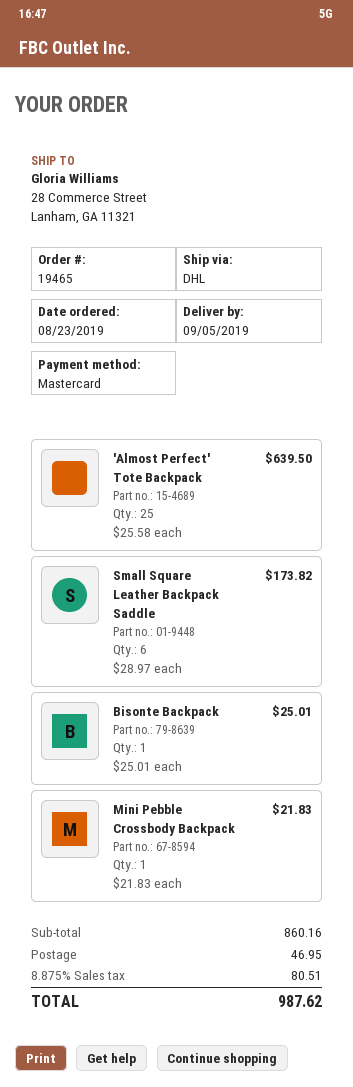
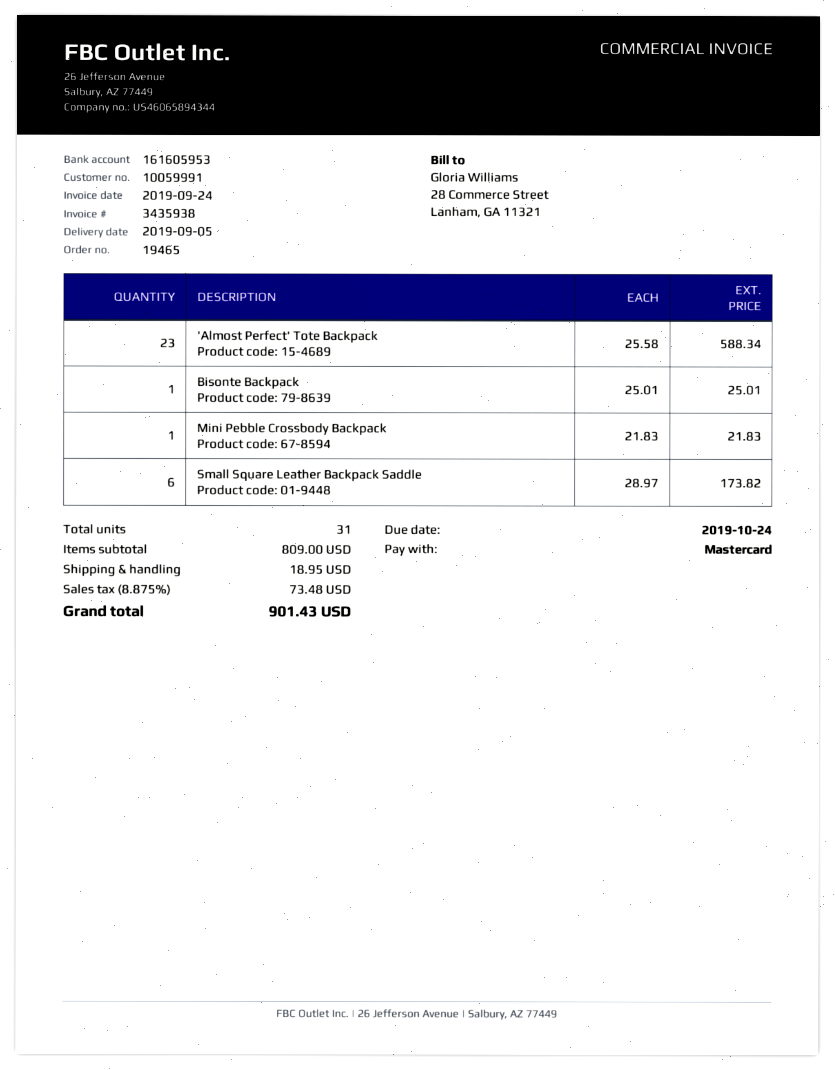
'Almost Perfect' Tote Backpack: 25 x 25.58 = 639.50 -> 23 x 25.58 = 588.34
subtotal: 860.16 -> 809.00
shipping: 46.95 -> 18.95
tax: 8.875% = 80.51 -> 8.875% = 73.48
total: 987.62 -> 901.43

